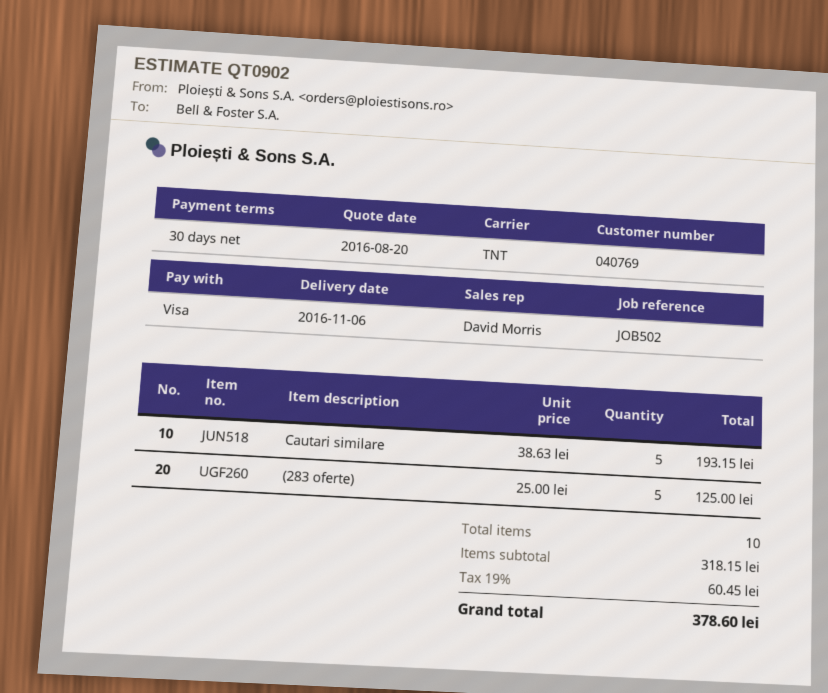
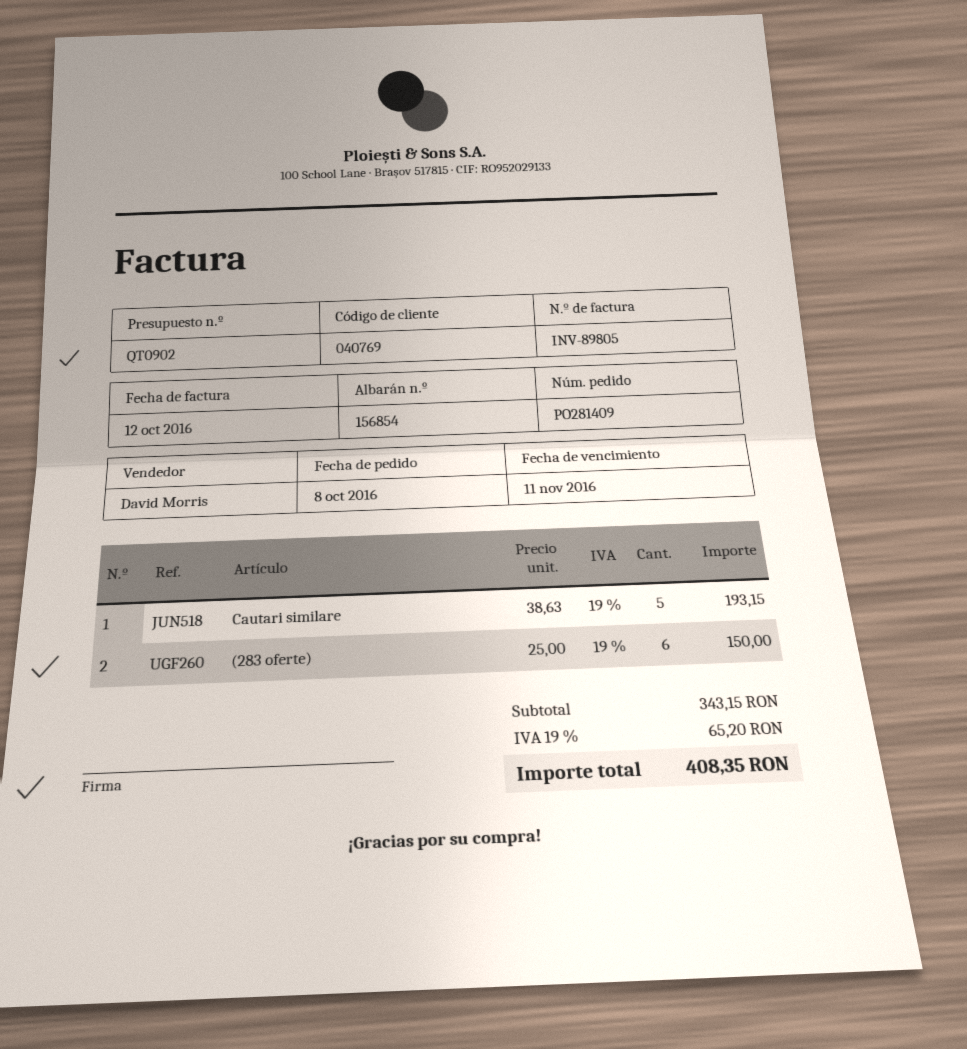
(283 oferte): 5 x 25.00 = 125.00 -> 6 x 25.00 = 150.00
subtotal: 318.15 -> 343.15
tax: 19% = 60.45 -> 19% = 65.20
total: 378.60 -> 408.35

